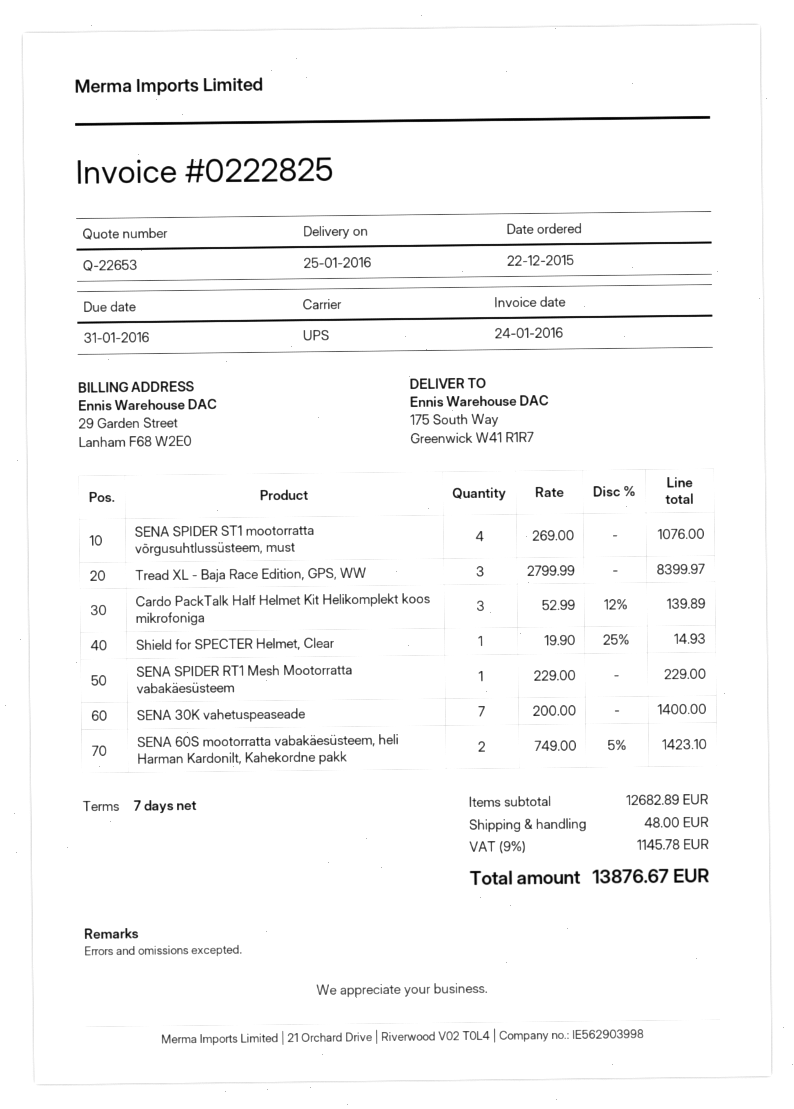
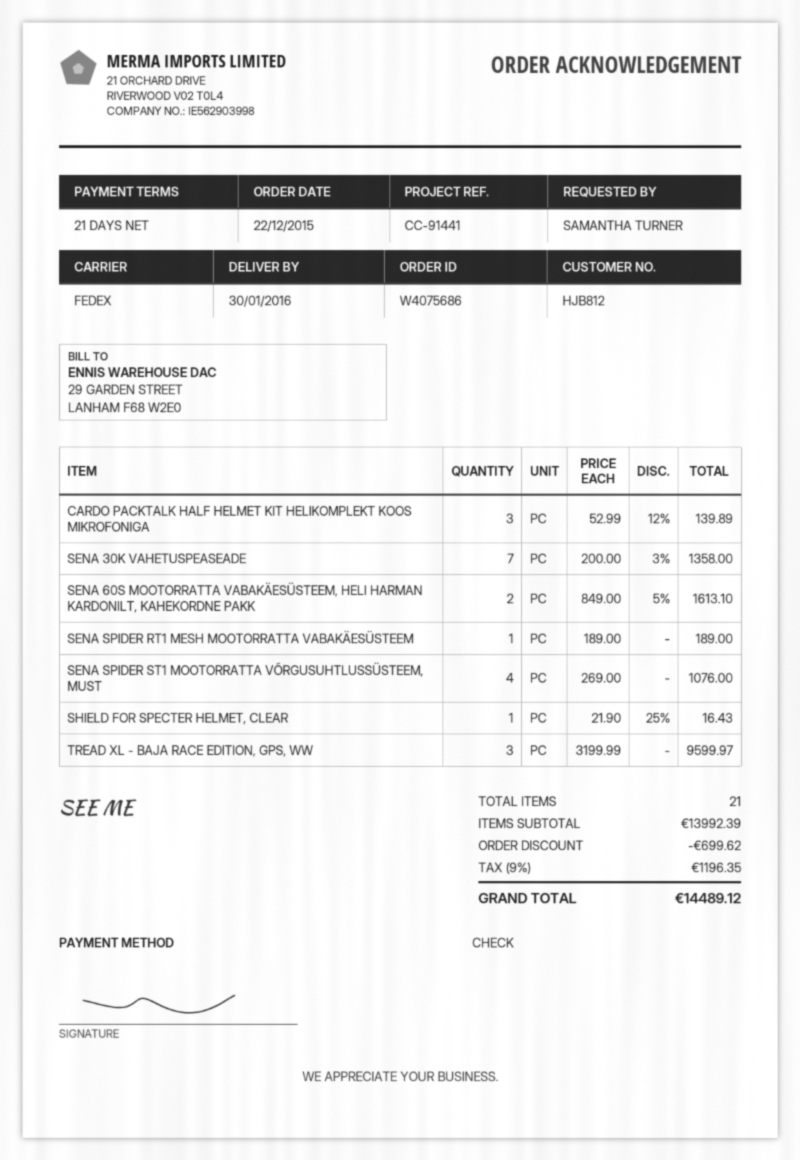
delivery date: 2016-01-25 -> 2016-01-30
payment terms: 7 days -> 21 days
shipping method: UPS -> FedEx
Tread XL - Baja Race Edition, GPS, WW: 3 x 2799.99 = 8399.97 -> 3 x 3199.99 = 9599.97
Shield for SPECTER Helmet, Clear: 1 x 19.90 - 25% = 14.93 -> 1 x 21.90 - 25% = 16.43
SENA SPIDER RT1 Mesh Mootorratta vabakäesüsteem: 1 x 229.00 = 229.00 -> 1 x 189.00 = 189.00
SENA 30K vahetuspeaseade: 7 x 200.00 = 1400.00 -> 7 x 200.00 - 3% = 1358.00
SENA 60S mootorratta vabakäesüsteem, heli Harman Kardonilt, Kahekordne pakk: 2 x 749.00 - 5% = 1423.10 -> 2 x 849.00 - 5% = 1613.10
subtotal: 12682.89 -> 13992.39
discount: none -> 699.62
shipping: 48.00 -> none
tax: 9% = 1145.78 -> 9% = 1196.35
total: 13876.67 -> 14489.12

